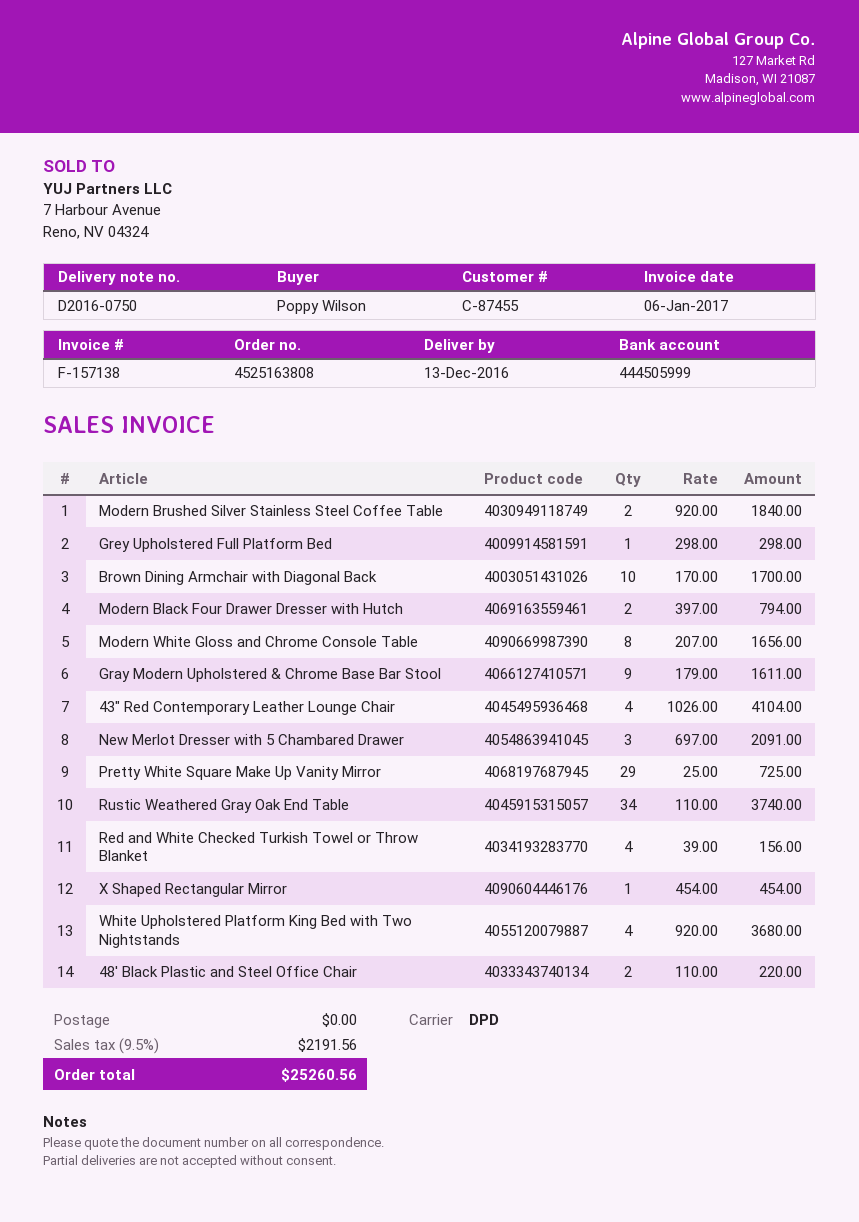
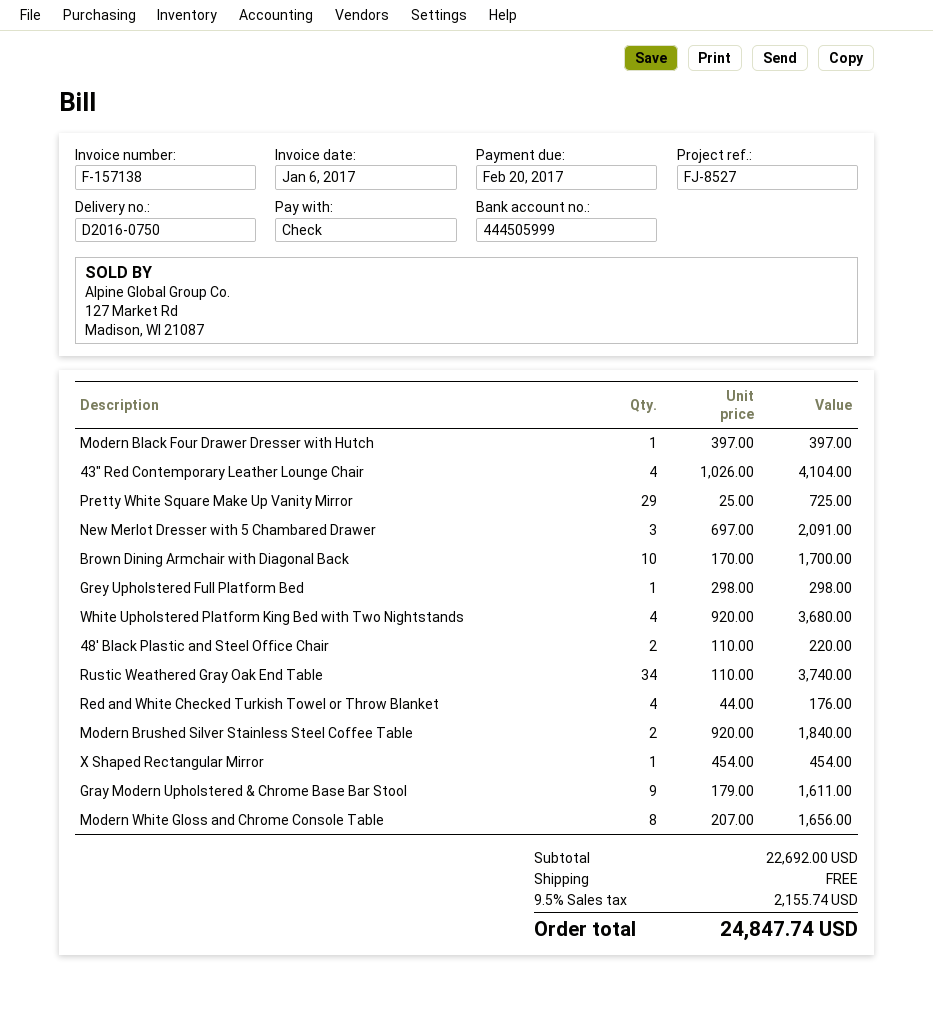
Modern Black Four Drawer Dresser with Hutch: 2 x 397.00 = 794.00 -> 1 x 397.00 = 397.00
Red and White Checked Turkish Towel or Throw Blanket: 4 x 39.00 = 156.00 -> 4 x 44.00 = 176.00
tax: 9.5% = 2191.56 -> 9.5% = 2155.74
total: 25260.56 -> 24847.74

